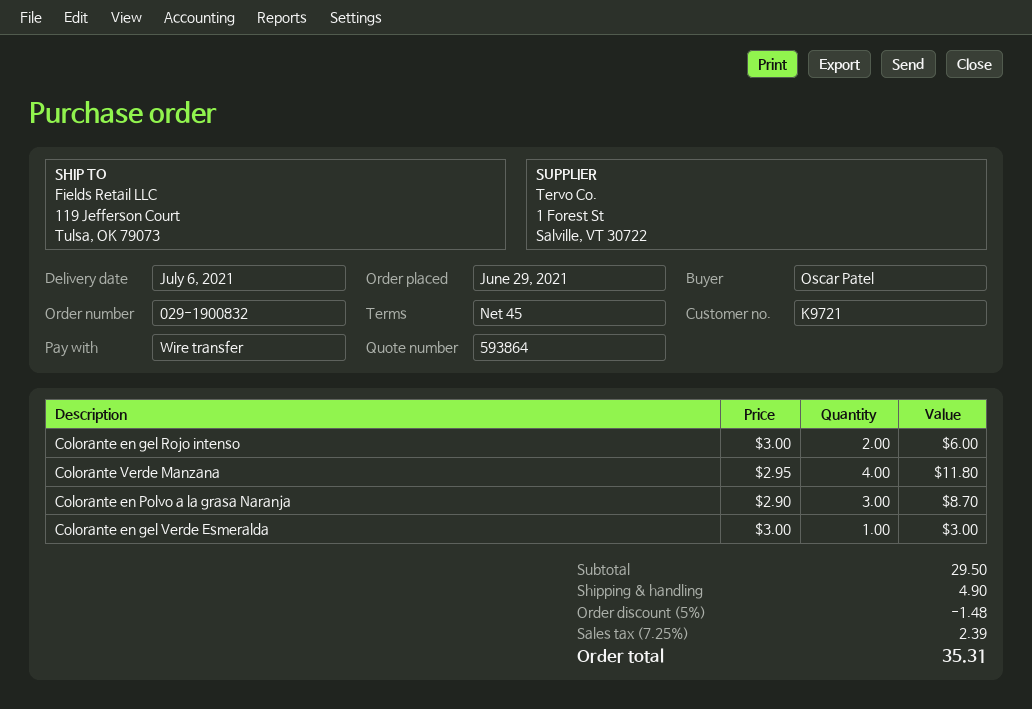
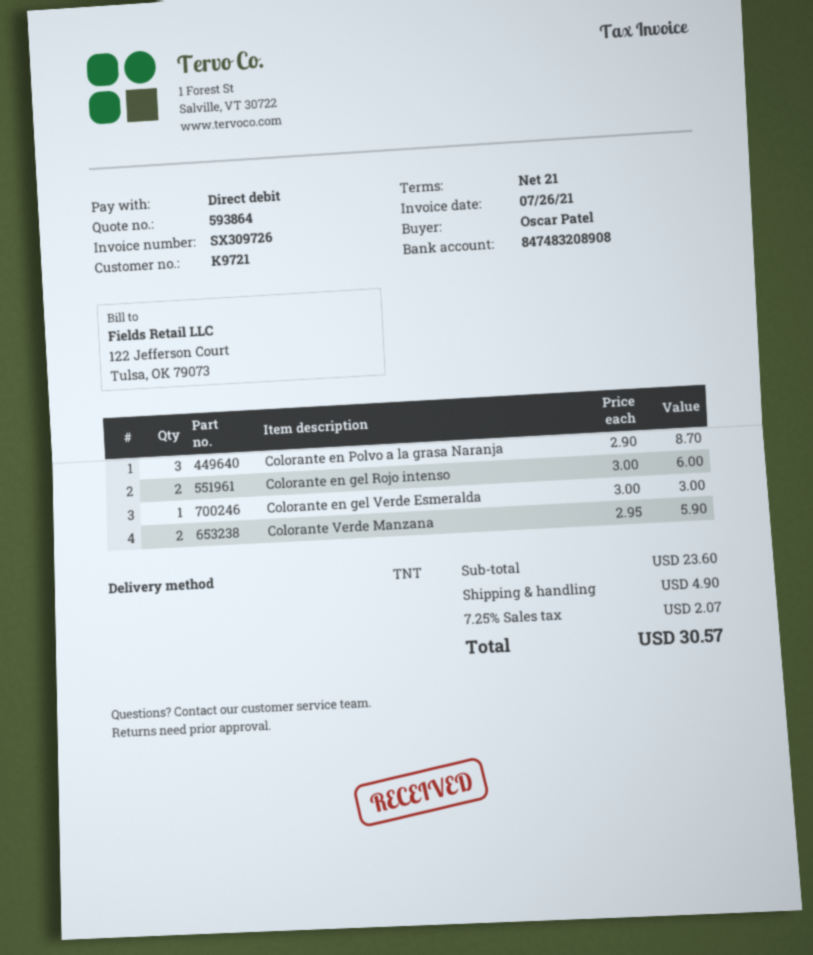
payment terms: 45 days -> 21 days
payment method: bank transfer -> direct debit
Colorante Verde Manzana: 4 x 2.95 = 11.80 -> 2 x 2.95 = 5.90
subtotal: 29.50 -> 23.60
discount: 5% = 1.48 -> none
tax: 7.25% = 2.39 -> 7.25% = 2.07
total: 35.31 -> 30.57

